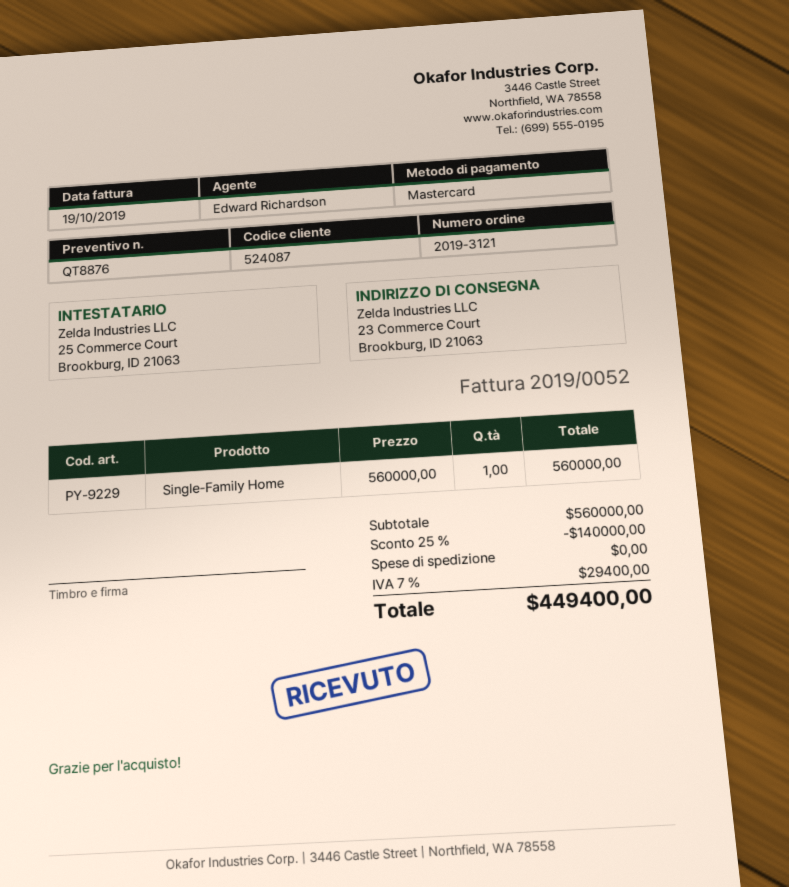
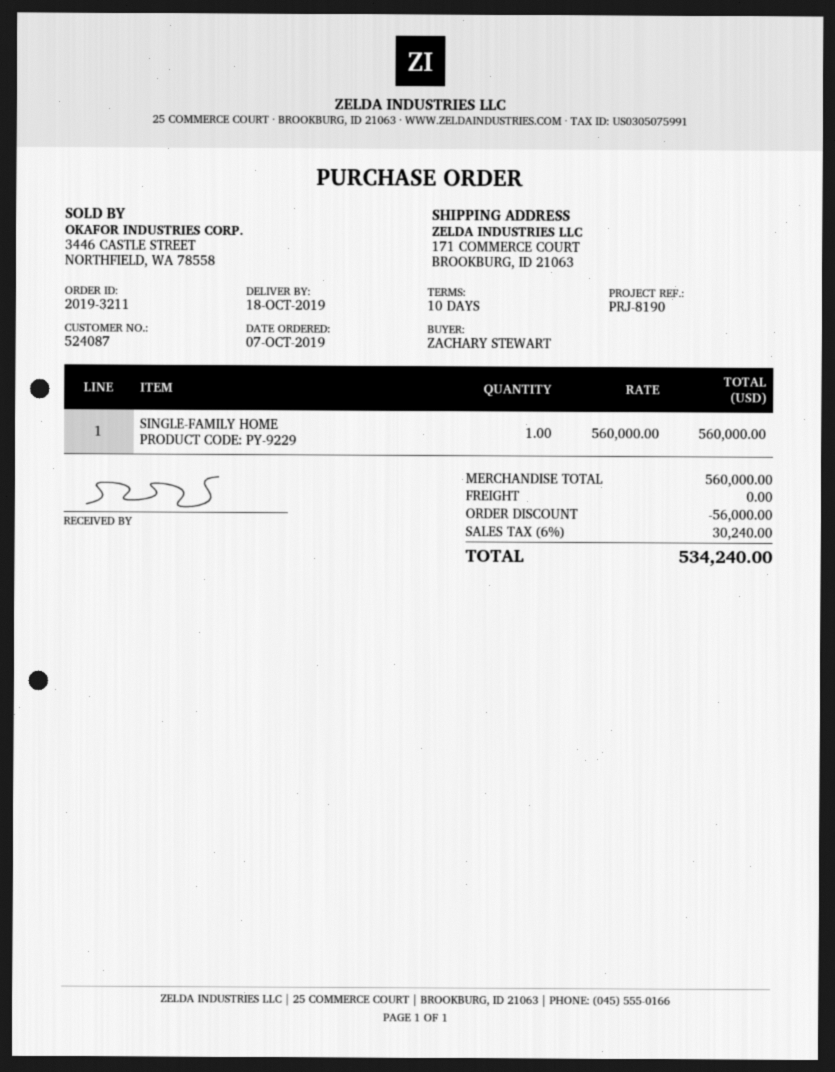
order number: 2019-3121 -> 2019-3211
ship to: 23 Commerce Court, Brookburg, ID 21063 -> 171 COMMERCE COURT, BROOKBURG, ID 21063
discount: 140000.00 -> 56000.00
tax: 7% = 29400.00 -> 6% = 30240.00
total: 449400.00 -> 534240.00

